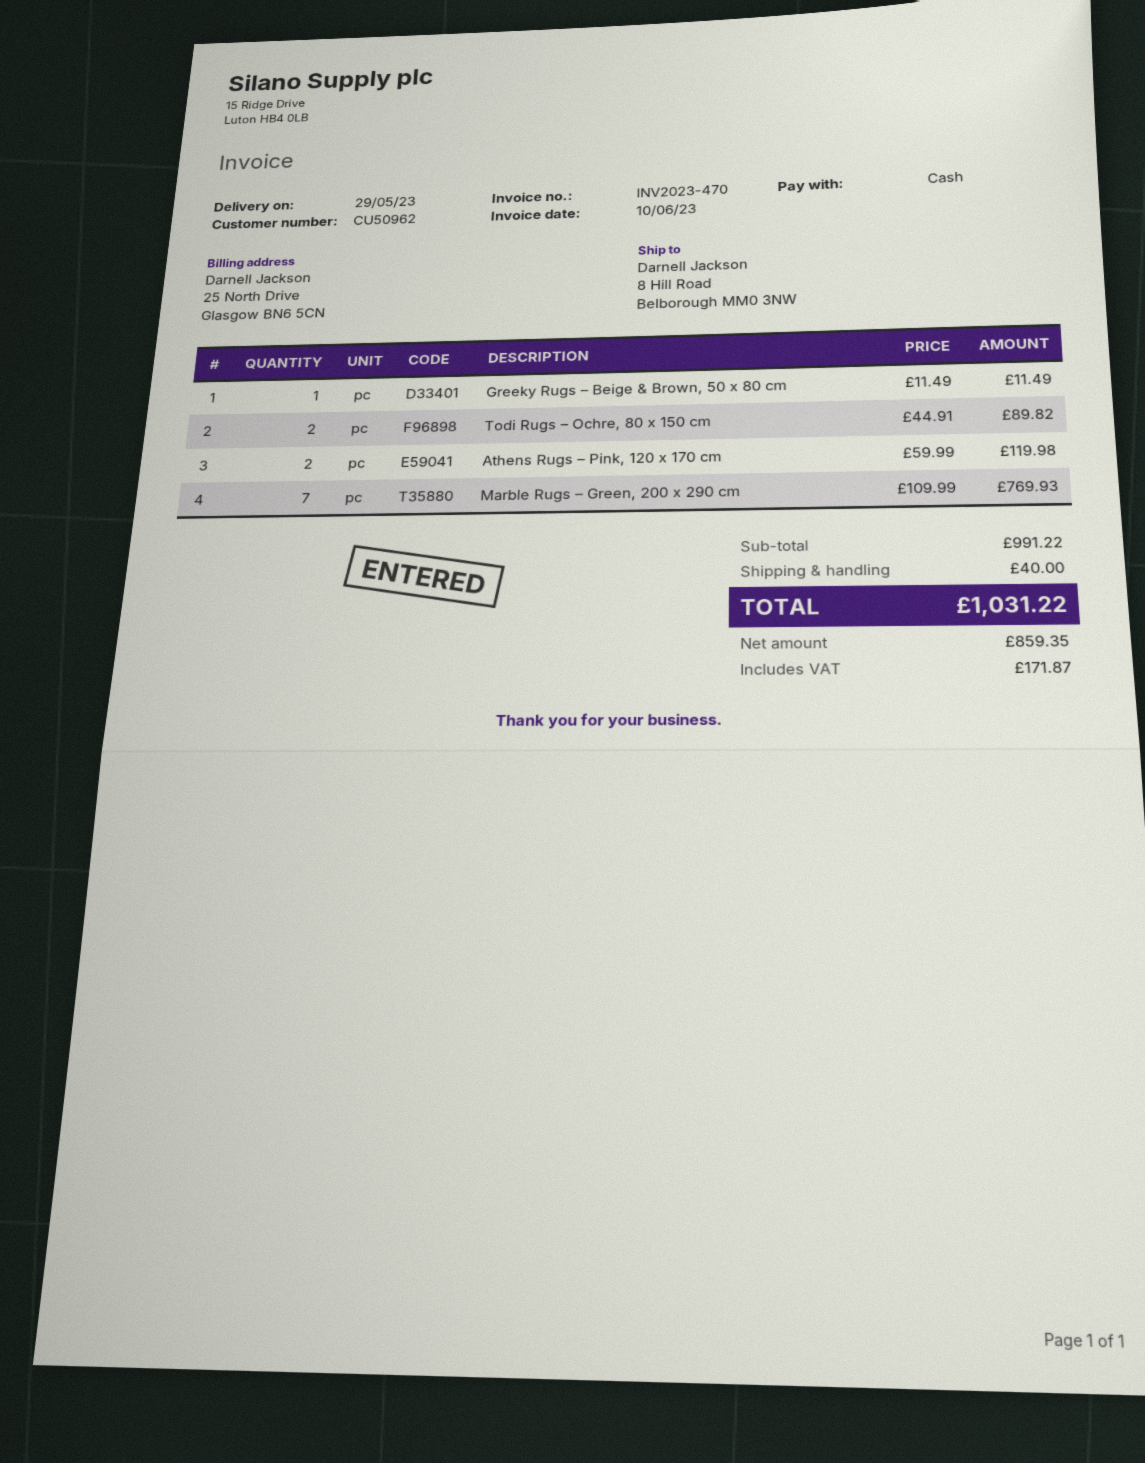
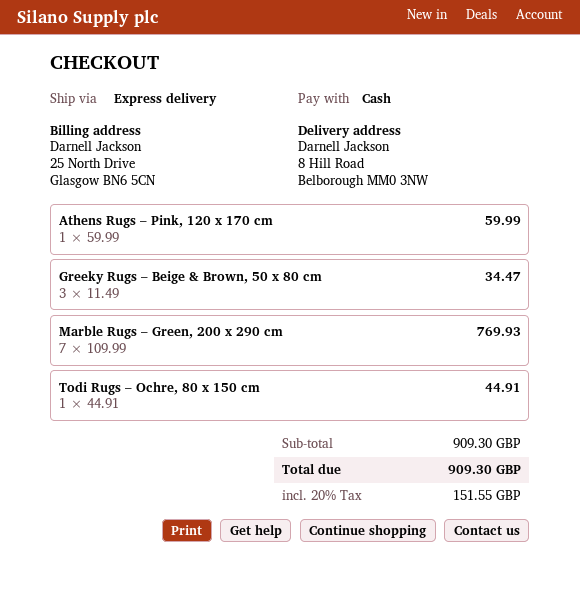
Greeky Rugs – Beige & Brown, 50 x 80 cm: 1 x 11.49 = 11.49 -> 3 x 11.49 = 34.47
Todi Rugs – Ochre, 80 x 150 cm: 2 x 44.91 = 89.82 -> 1 x 44.91 = 44.91
Athens Rugs – Pink, 120 x 170 cm: 2 x 59.99 = 119.98 -> 1 x 59.99 = 59.99
subtotal: 991.22 -> 909.30
shipping: 40.00 -> none
tax: 171.87 -> 151.55
total: 1031.22 -> 909.30

